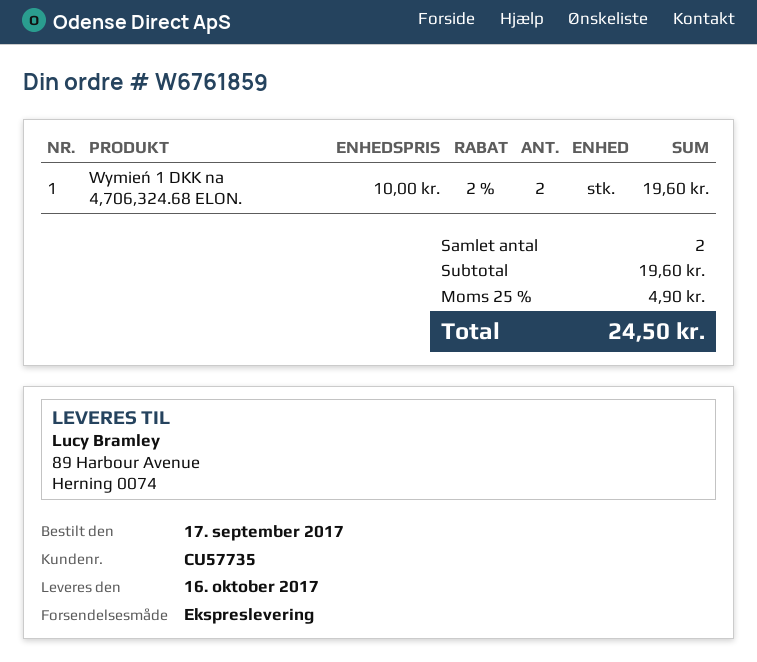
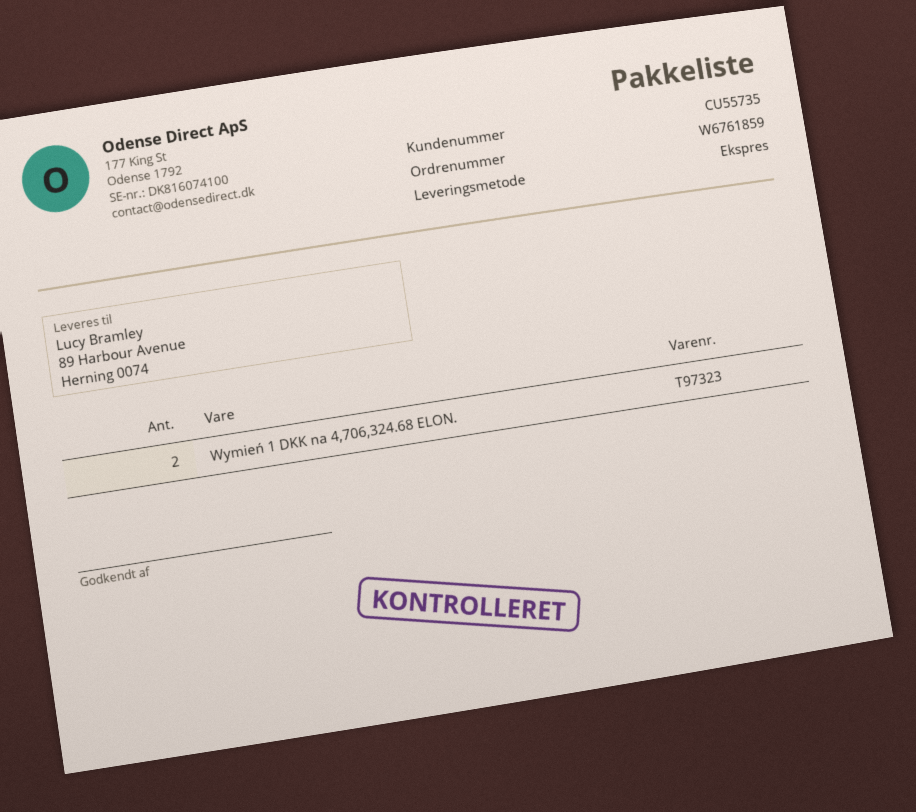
customer number: CU57735 -> CU55735

